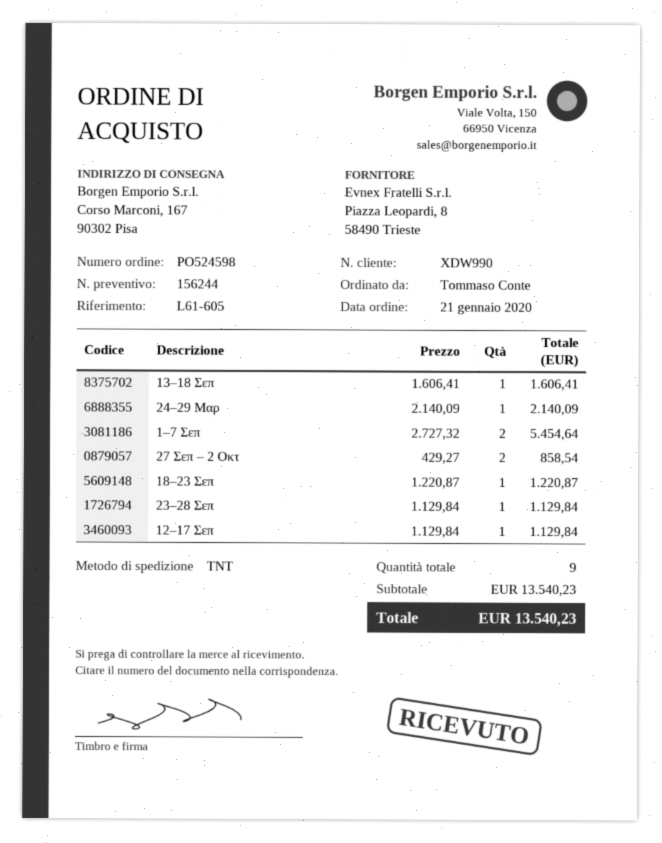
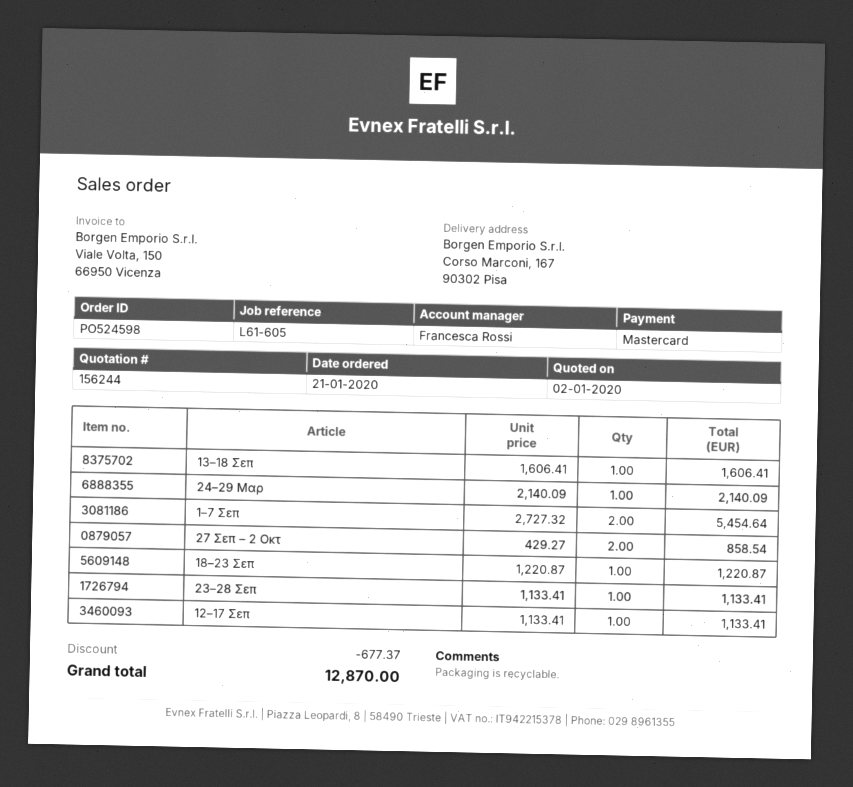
23–28 Σεπ: 1 x 1129.84 = 1129.84 -> 1 x 1133.41 = 1133.41
12–17 Σεπ: 1 x 1129.84 = 1129.84 -> 1 x 1133.41 = 1133.41
discount: none -> 677.37
total: 13540.23 -> 12870.00

